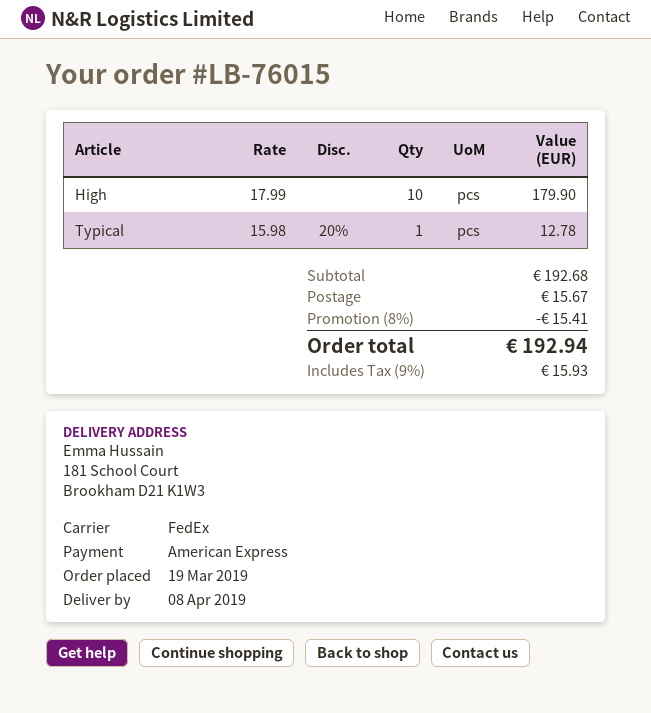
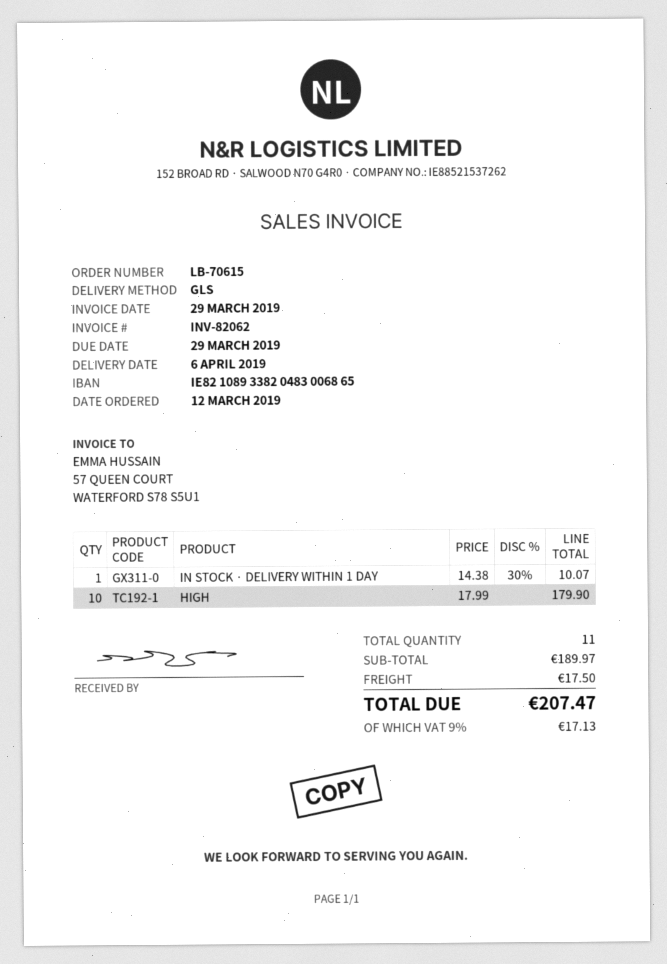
order number: LB-76015 -> LB-70615
order date: 2019-03-19 -> 2019-03-12
delivery date: 2019-04-08 -> 2019-04-06
shipping method: FedEx -> GLS
Typical: 1 x 15.98 - 20% = 12.78 -> none
IN STOCK · DELIVERY WITHIN 1 DAY: none -> 1 x 14.38 - 30% = 10.07
subtotal: 192.68 -> 189.97
discount: 8% = 15.41 -> none
shipping: 15.67 -> 17.50
tax: 9% = 15.93 -> 9% = 17.13
total: 192.94 -> 207.47

